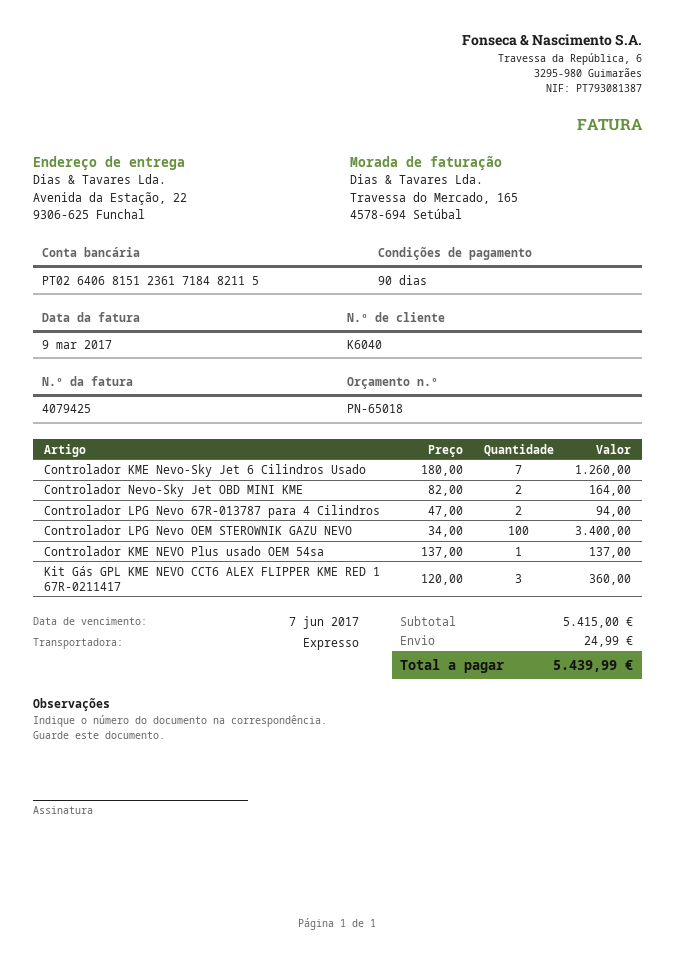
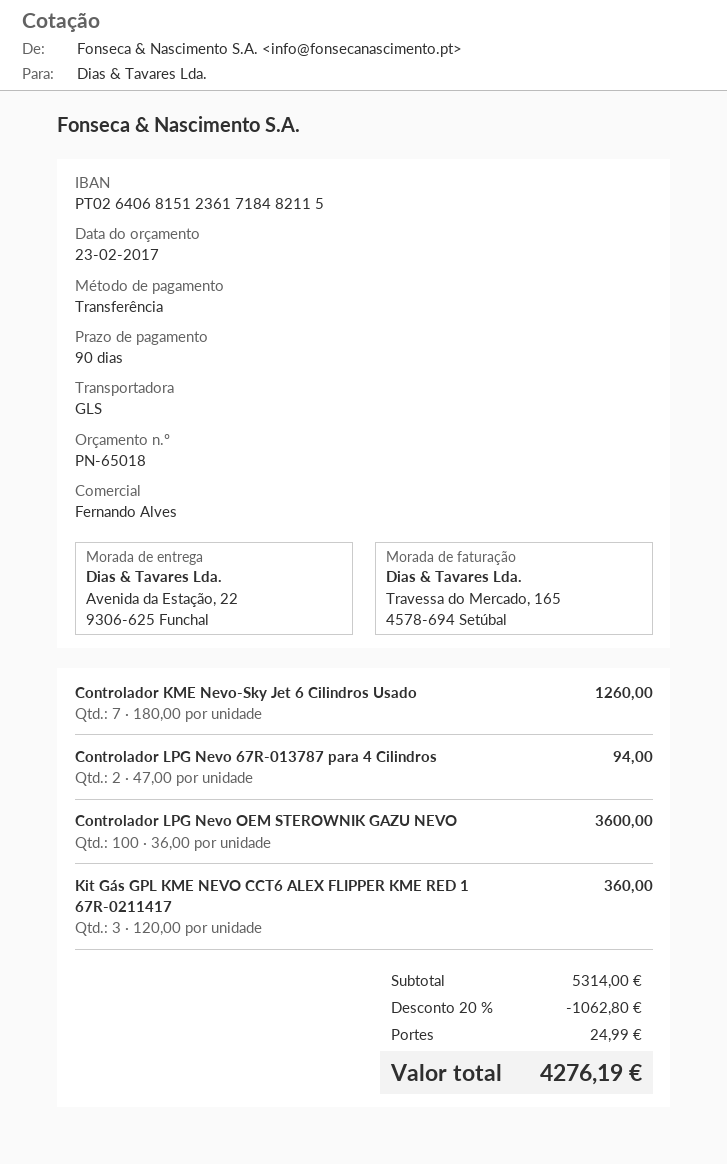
shipping method: express -> GLS
Controlador Nevo-Sky Jet OBD MINI KME: 2 x 82.00 = 164.00 -> none
Controlador LPG Nevo OEM STEROWNIK GAZU NEVO: 100 x 34.00 = 3400.00 -> 100 x 36.00 = 3600.00
Controlador KME NEVO Plus usado OEM 54sa: 1 x 137.00 = 137.00 -> none
subtotal: 5415.00 -> 5314.00
discount: none -> 20% = 1062.80
total: 5439.99 -> 4276.19

